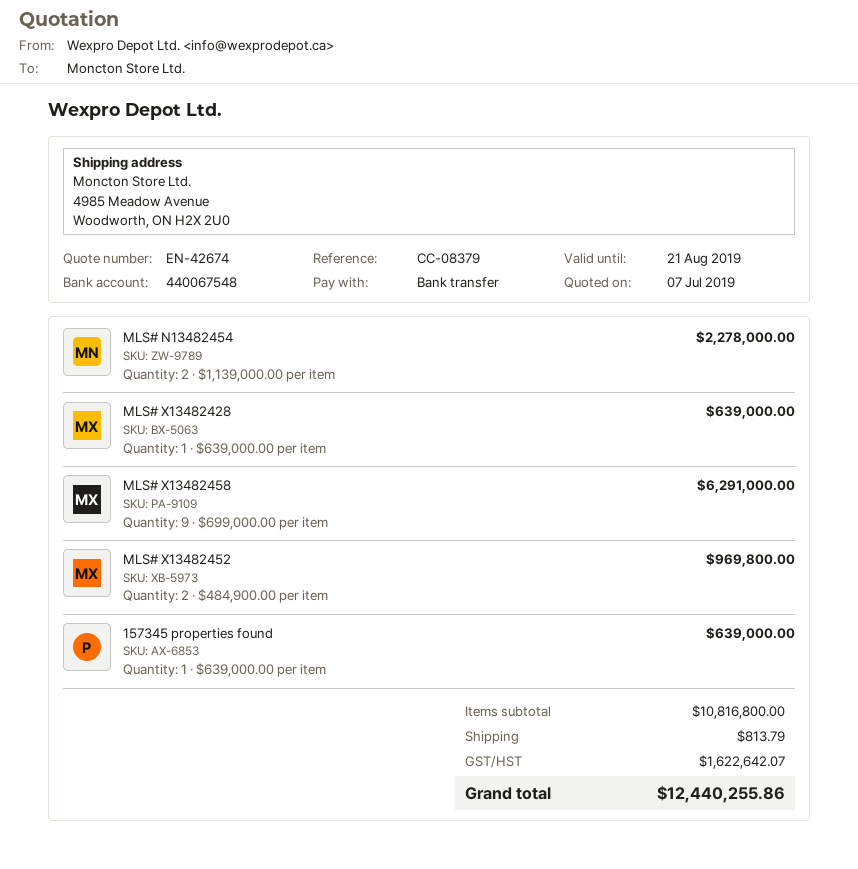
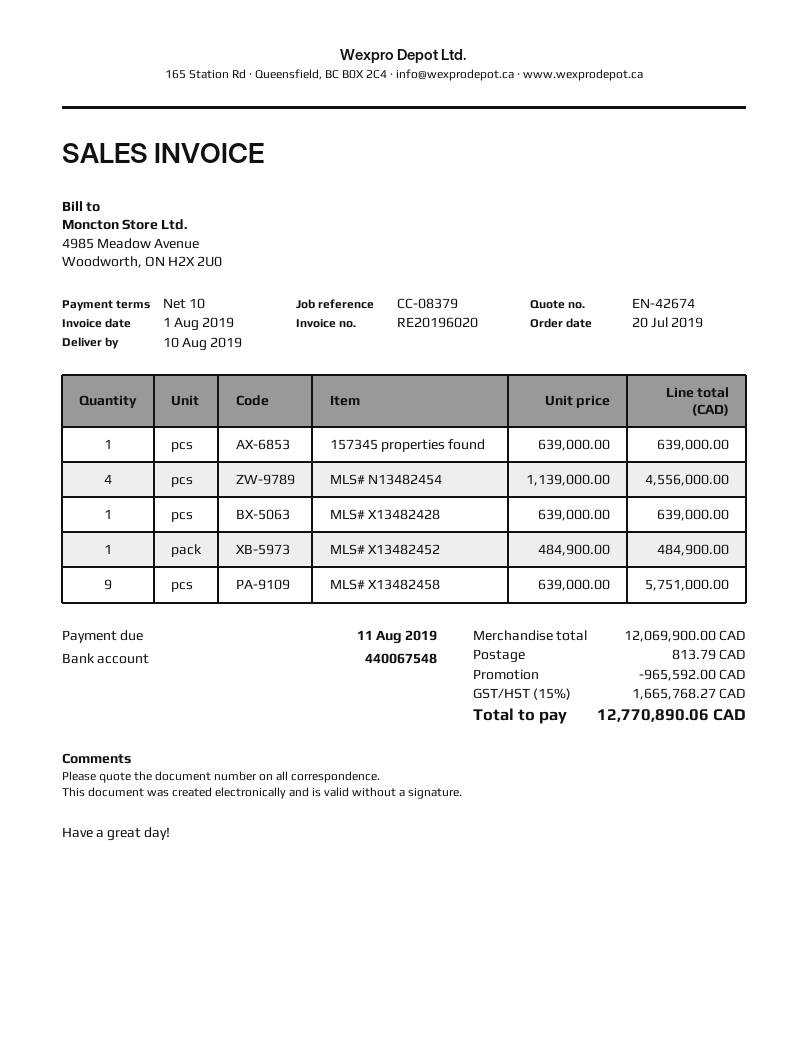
MLS# N13482454: 2 x 1139000.00 = 2278000.00 -> 4 x 1139000.00 = 4556000.00
MLS# X13482458: 9 x 699000.00 = 6291000.00 -> 9 x 639000.00 = 5751000.00
MLS# X13482452: 2 x 484900.00 = 969800.00 -> 1 x 484900.00 = 484900.00
subtotal: 10816800.00 -> 12069900.00
discount: none -> 965592.00
tax: 1622642.07 -> 1665768.27
total: 12440255.86 -> 12770890.06

